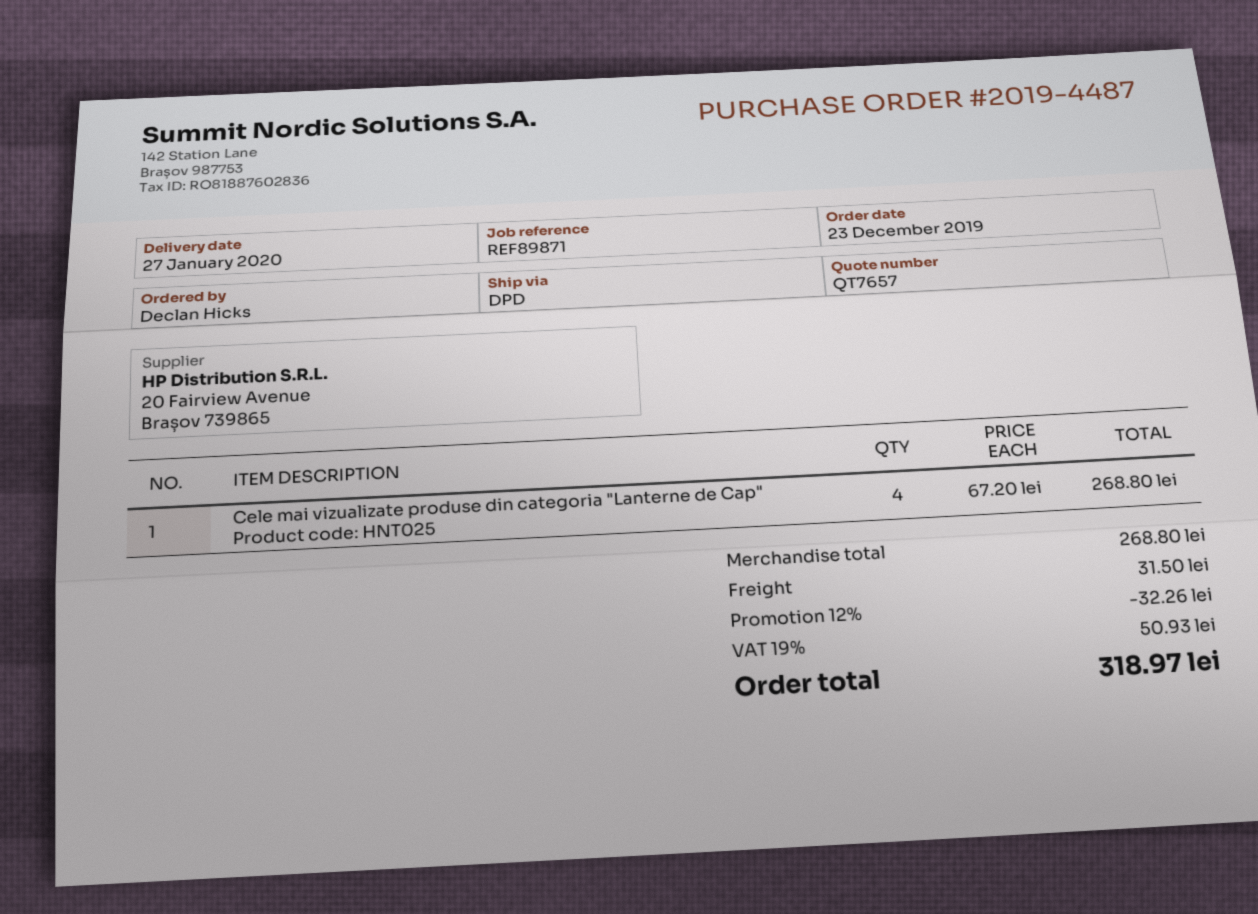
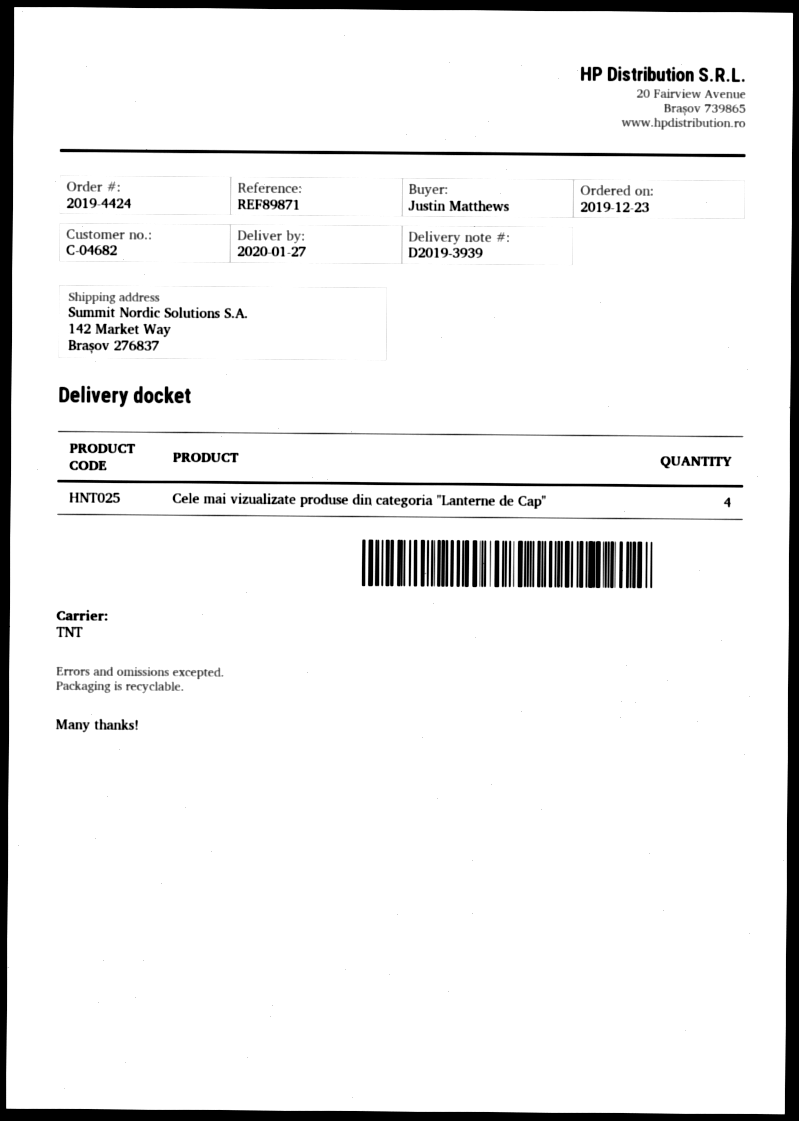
order number: 2019-4487 -> 2019-4424
ordered by: Declan Hicks -> Justin Matthews
shipping method: DPD -> TNT

